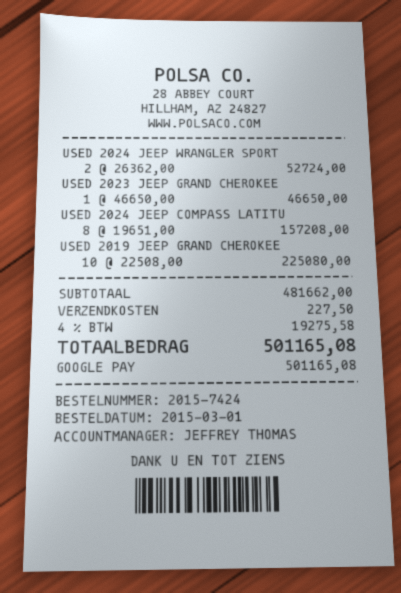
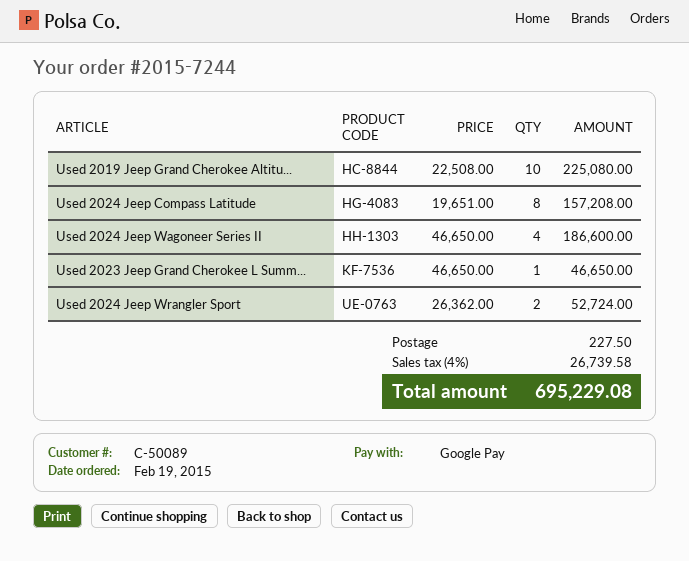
order number: 2015-7424 -> 2015-7244
order date: 2015-03-01 -> 2015-02-19
Used 2024 Jeep Wagoneer Series II: none -> 4 x 46650.00 = 186600.00
tax: 4% = 19275.58 -> 4% = 26739.58
total: 501165.08 -> 695229.08

